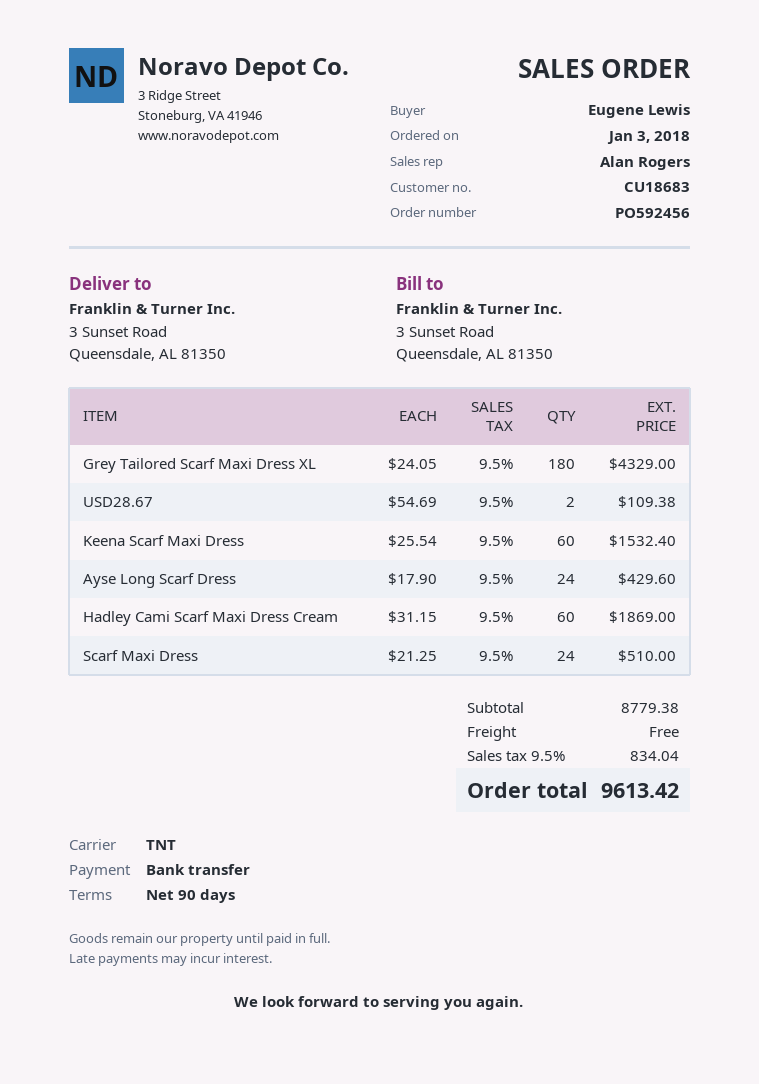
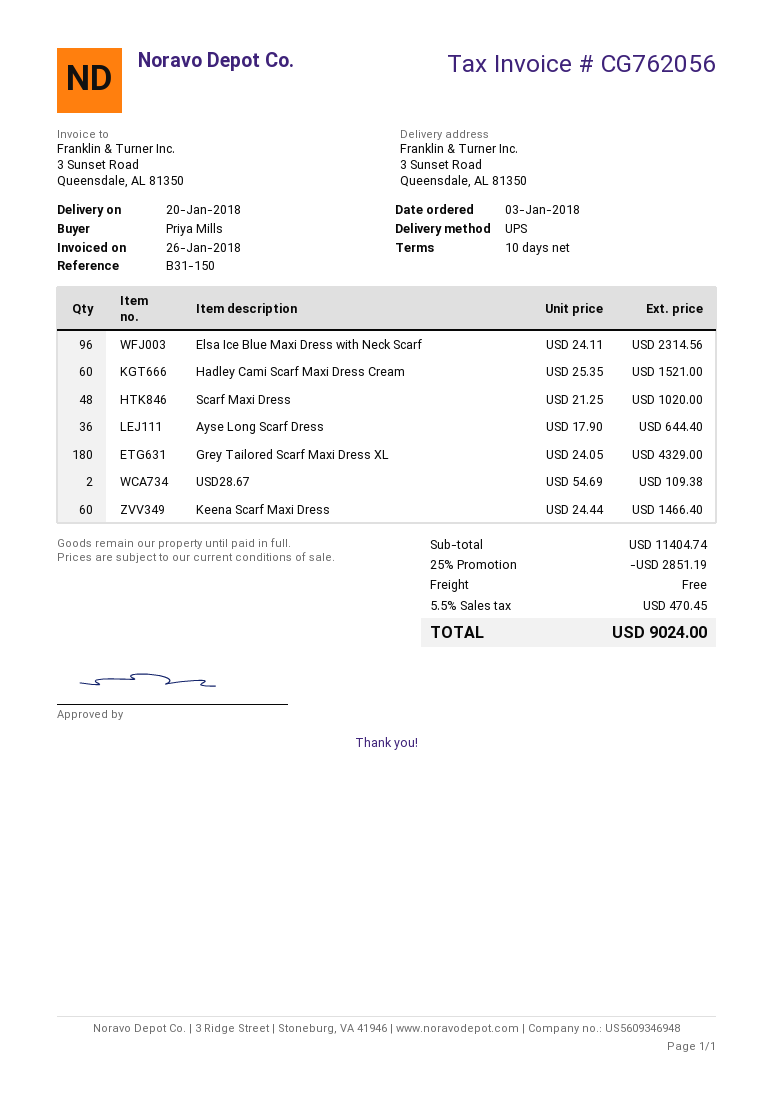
payment terms: 90 days -> 10 days
ordered by: Eugene Lewis -> Priya Mills
shipping method: TNT -> UPS
Keena Scarf Maxi Dress: 60 x 25.54 = 1532.40 -> 60 x 24.44 = 1466.40
Ayse Long Scarf Dress: 24 x 17.90 = 429.60 -> 36 x 17.90 = 644.40
Hadley Cami Scarf Maxi Dress Cream: 60 x 31.15 = 1869.00 -> 60 x 25.35 = 1521.00
Scarf Maxi Dress: 24 x 21.25 = 510.00 -> 48 x 21.25 = 1020.00
Elsa Ice Blue Maxi Dress with Neck Scarf: none -> 96 x 24.11 = 2314.56
subtotal: 8779.38 -> 11404.74
discount: none -> 25% = 2851.19
tax: 9.5% = 834.04 -> 5.5% = 470.45
total: 9613.42 -> 9024.00

